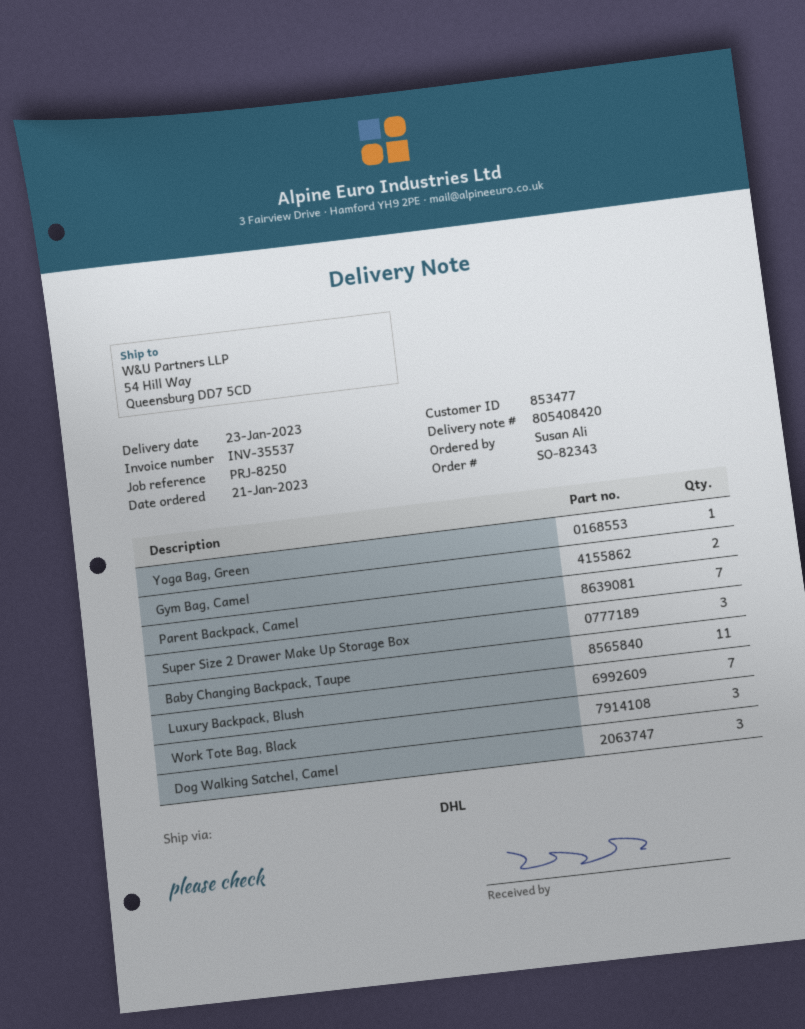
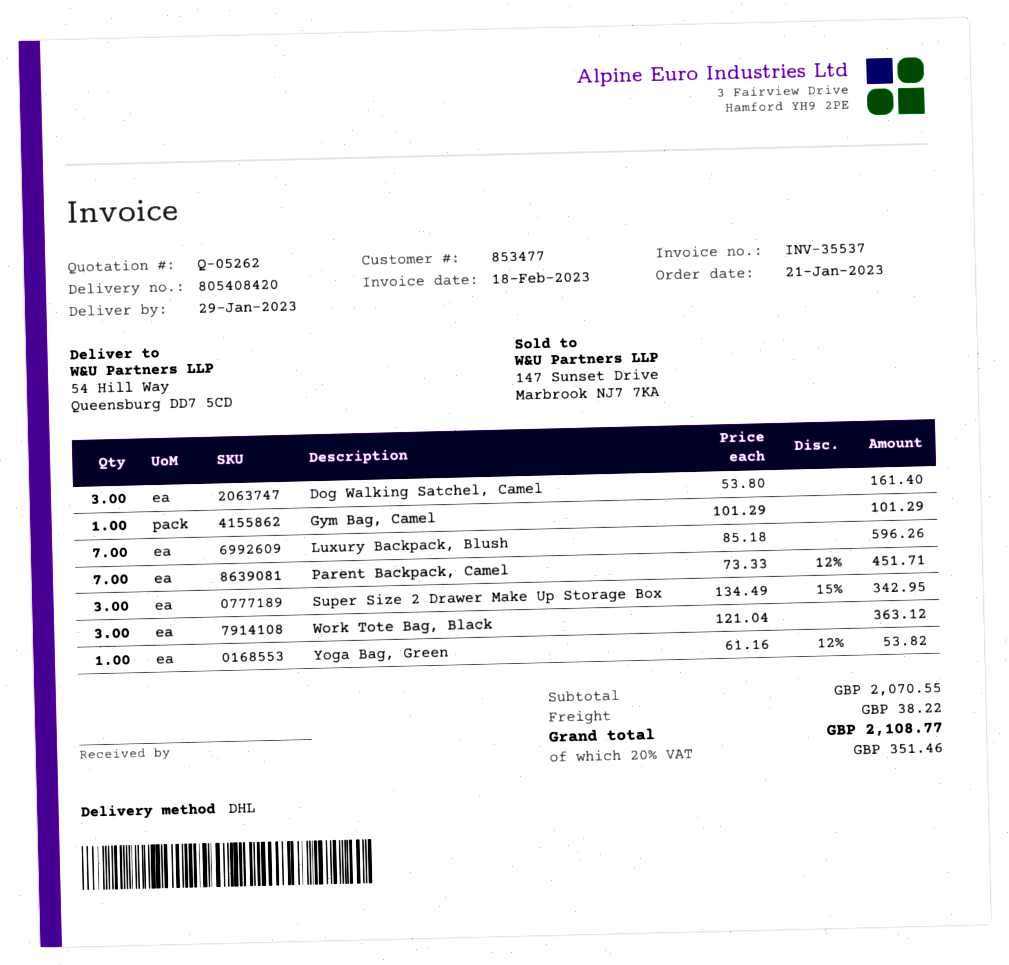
delivery date: 2023-01-23 -> 2023-01-29
Gym Bag, Camel: 2 -> 1
Baby Changing Backpack, Taupe: 11 -> none

